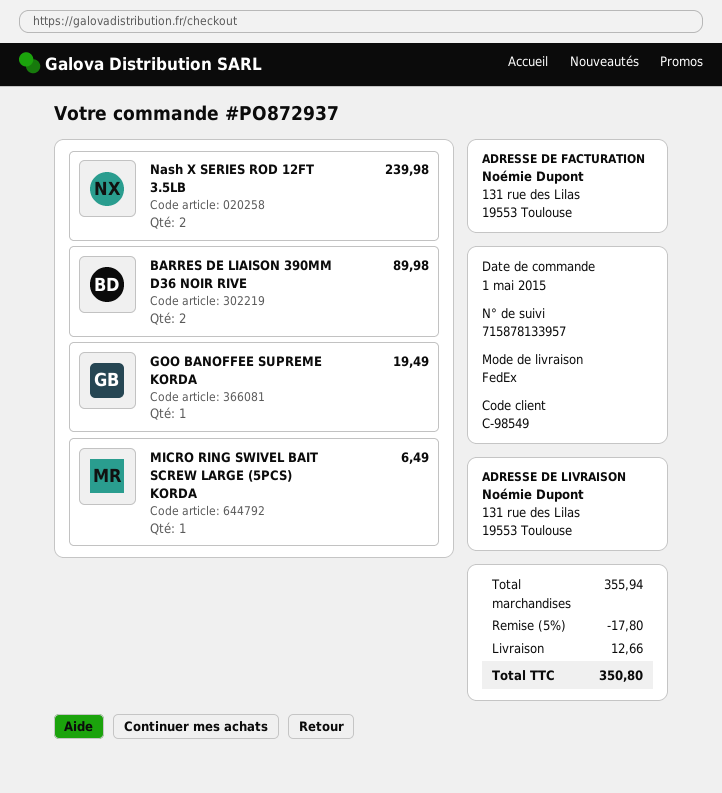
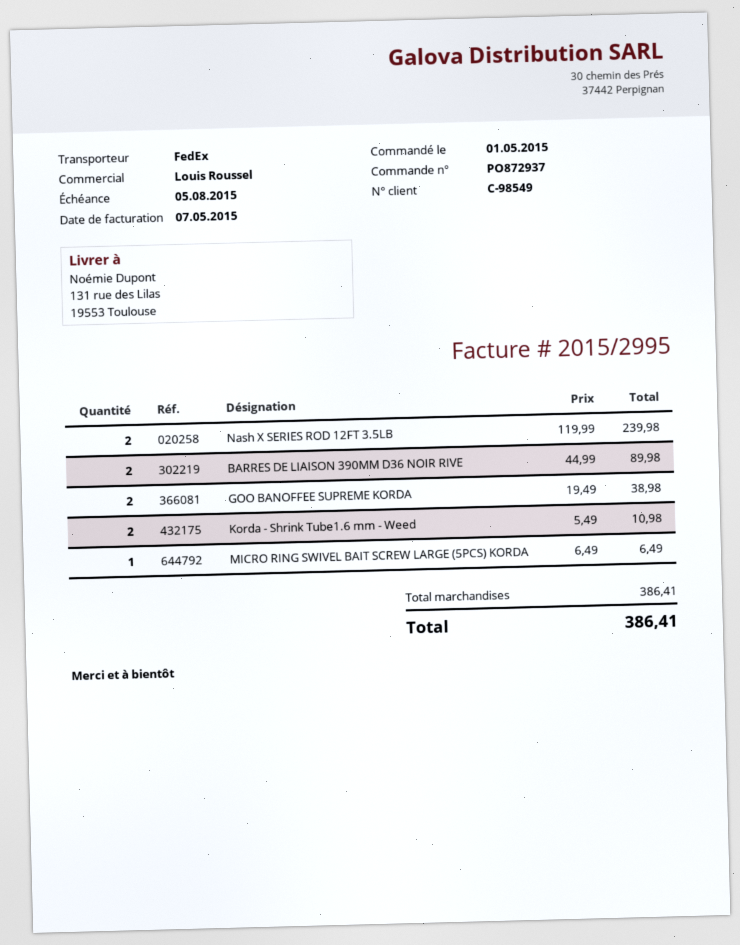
GOO BANOFFEE SUPREME KORDA: 1 for 19.49 -> 2 for 38.98
Korda - Shrink Tube1.6 mm - Weed: none -> 2 for 10.98
subtotal: 355.94 -> 386.41
discount: 5% = 17.80 -> none
shipping: 12.66 -> none
total: 350.80 -> 386.41

